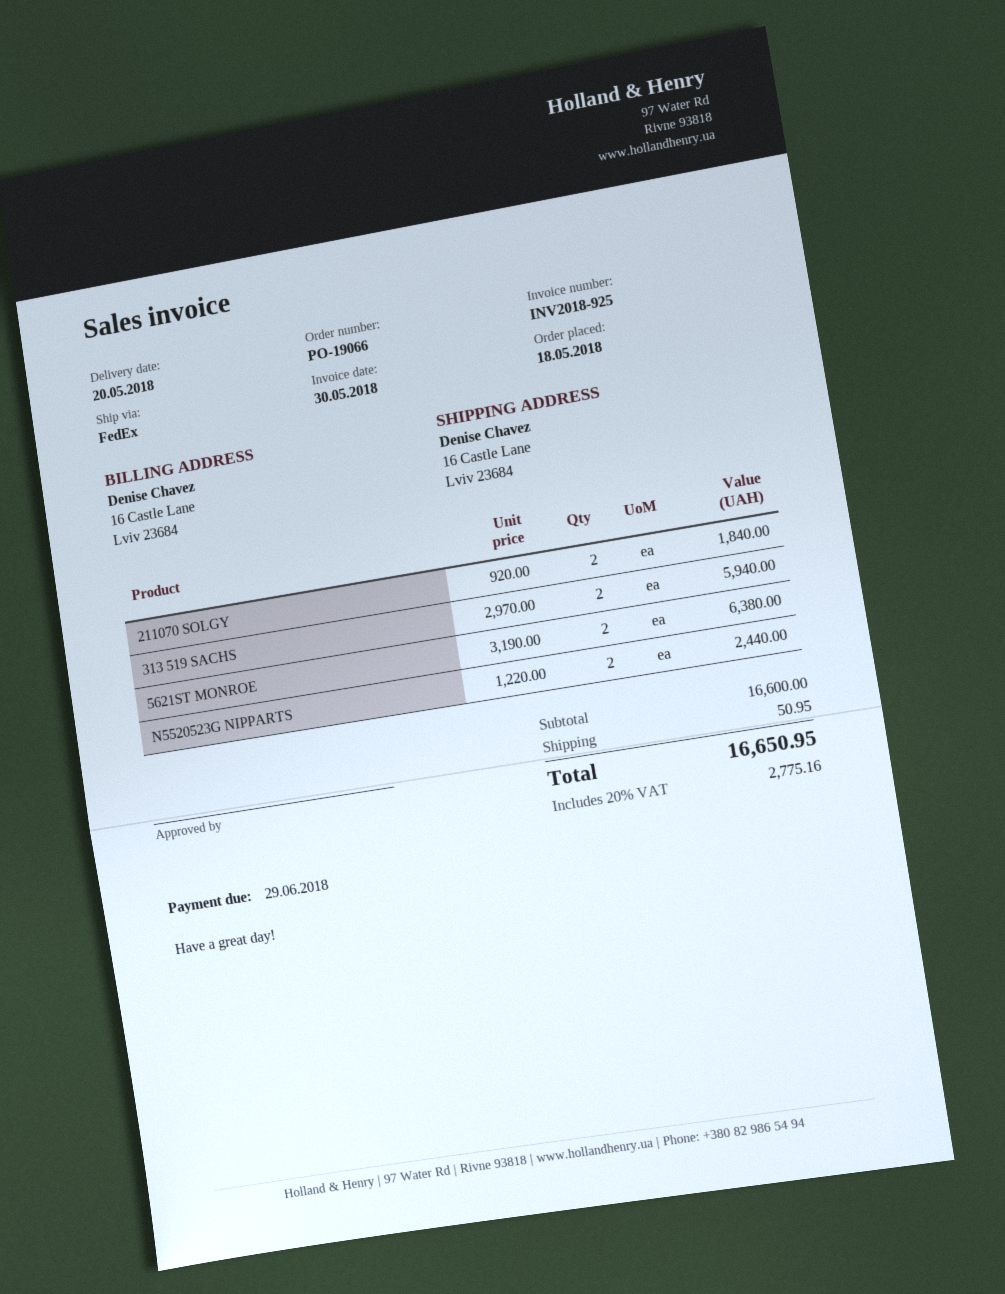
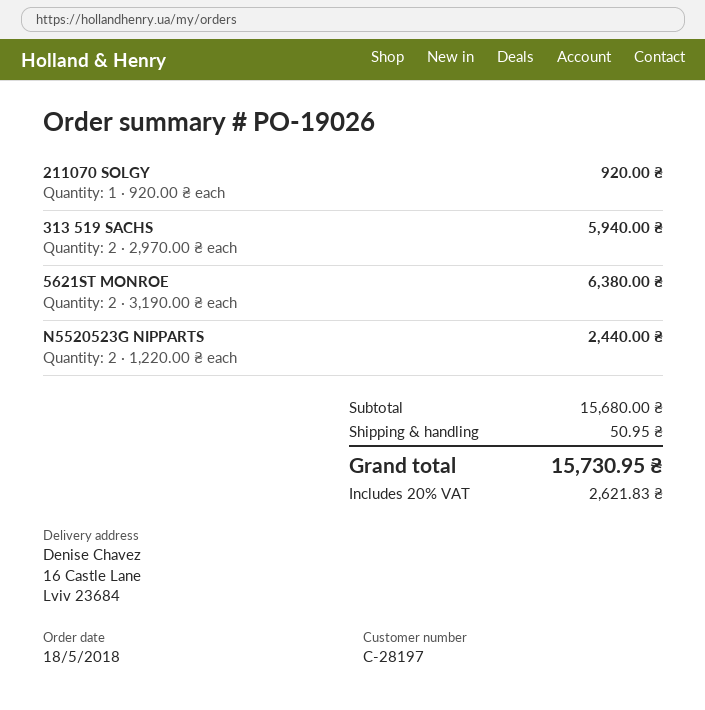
order number: PO-19066 -> PO-19026
211070 SOLGY: 2 x 920.00 = 1840.00 -> 1 x 920.00 = 920.00
subtotal: 16600.00 -> 15680.00
tax: 20% = 2775.16 -> 20% = 2621.83
total: 16650.95 -> 15730.95

